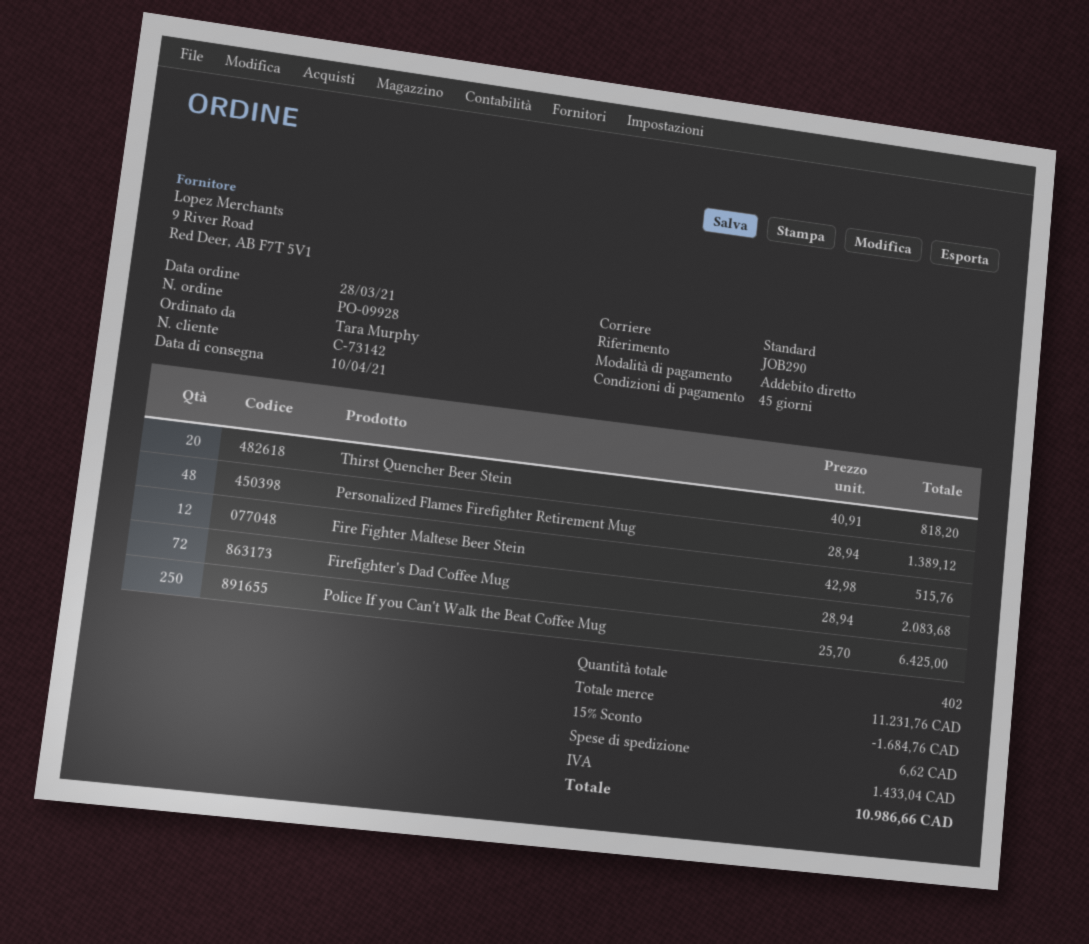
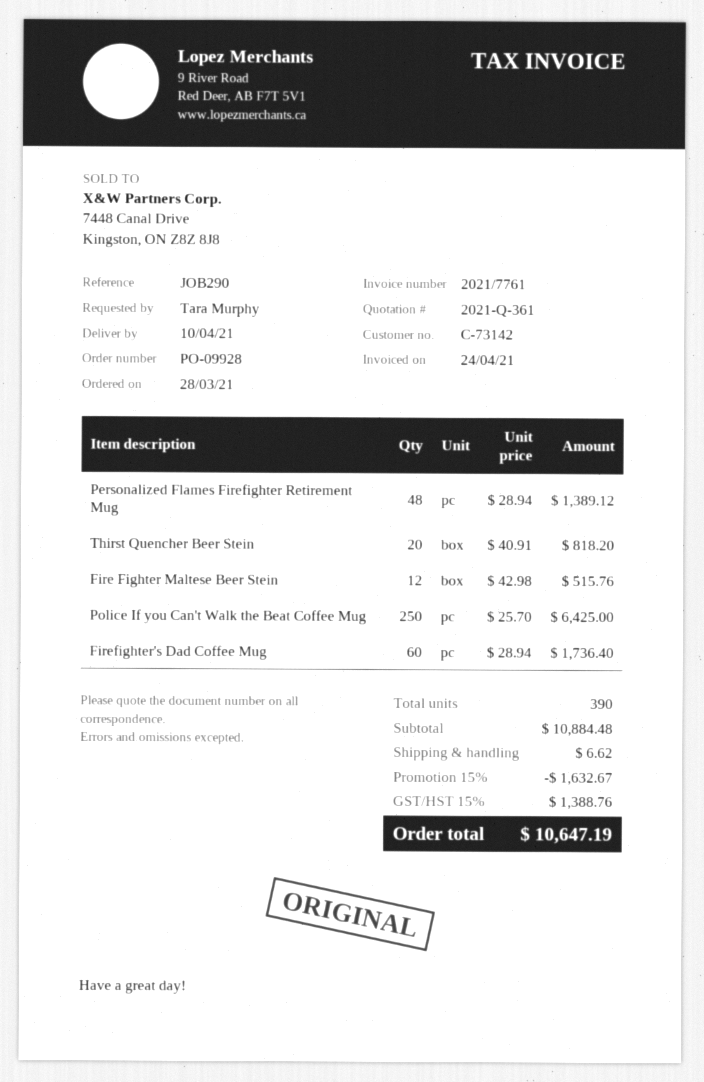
Firefighter's Dad Coffee Mug: 72 x 28.94 = 2083.68 -> 60 x 28.94 = 1736.40
total quantity: 402 -> 390
subtotal: 11231.76 -> 10884.48
discount: 15% = 1684.76 -> 15% = 1632.67
tax: 1433.04 -> 1388.76
total: 10986.66 -> 10647.19

